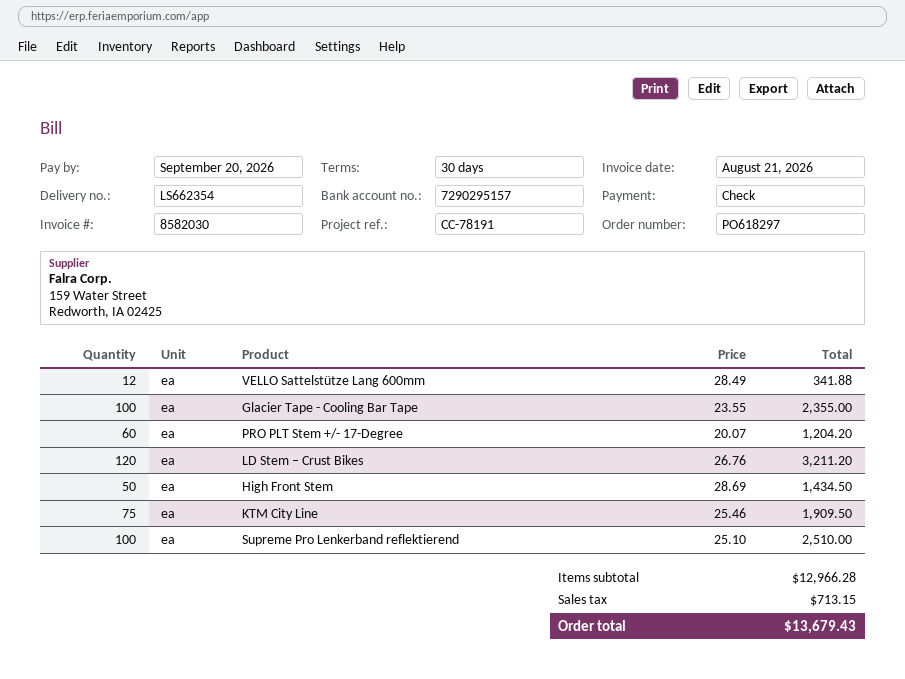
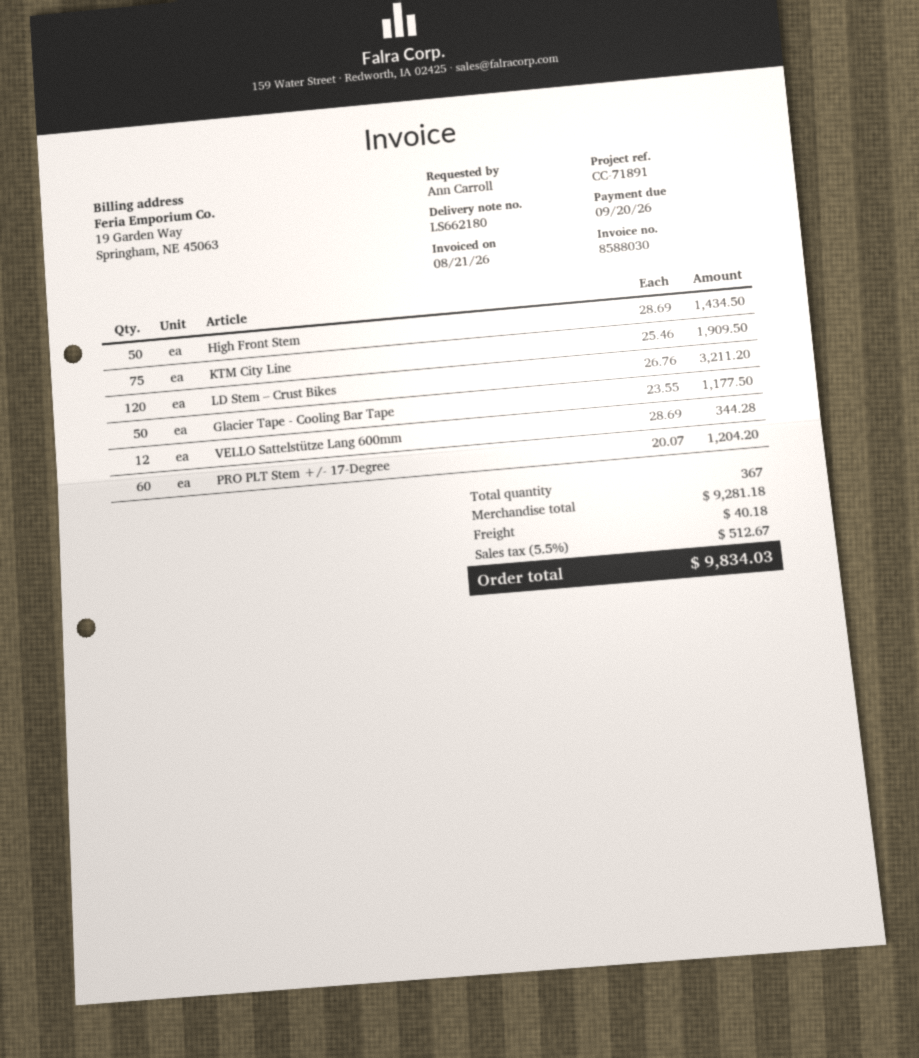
delivery note number: LS662354 -> LS662180
invoice number: 8582030 -> 8588030
reference: CC-78191 -> CC-71891
VELLO Sattelstütze Lang 600mm: 12 x 28.49 = 341.88 -> 12 x 28.69 = 344.28
Glacier Tape - Cooling Bar Tape: 100 x 23.55 = 2355.00 -> 50 x 23.55 = 1177.50
Supreme Pro Lenkerband reflektierend: 100 x 25.10 = 2510.00 -> none
subtotal: 12966.28 -> 9281.18
shipping: none -> 40.18
tax: 713.15 -> 512.67
total: 13679.43 -> 9834.03

